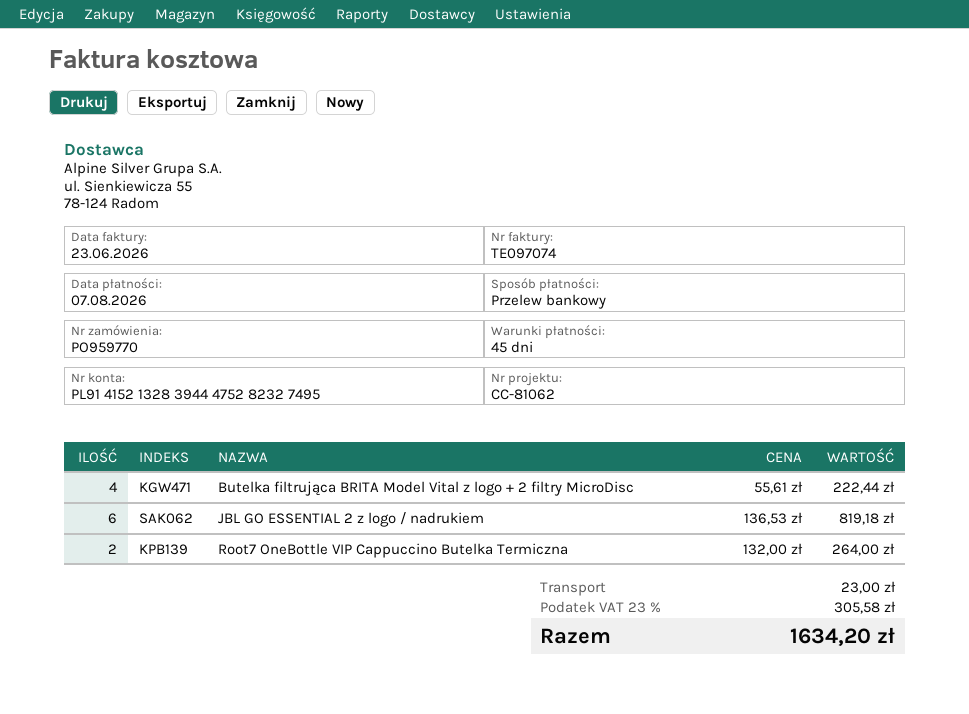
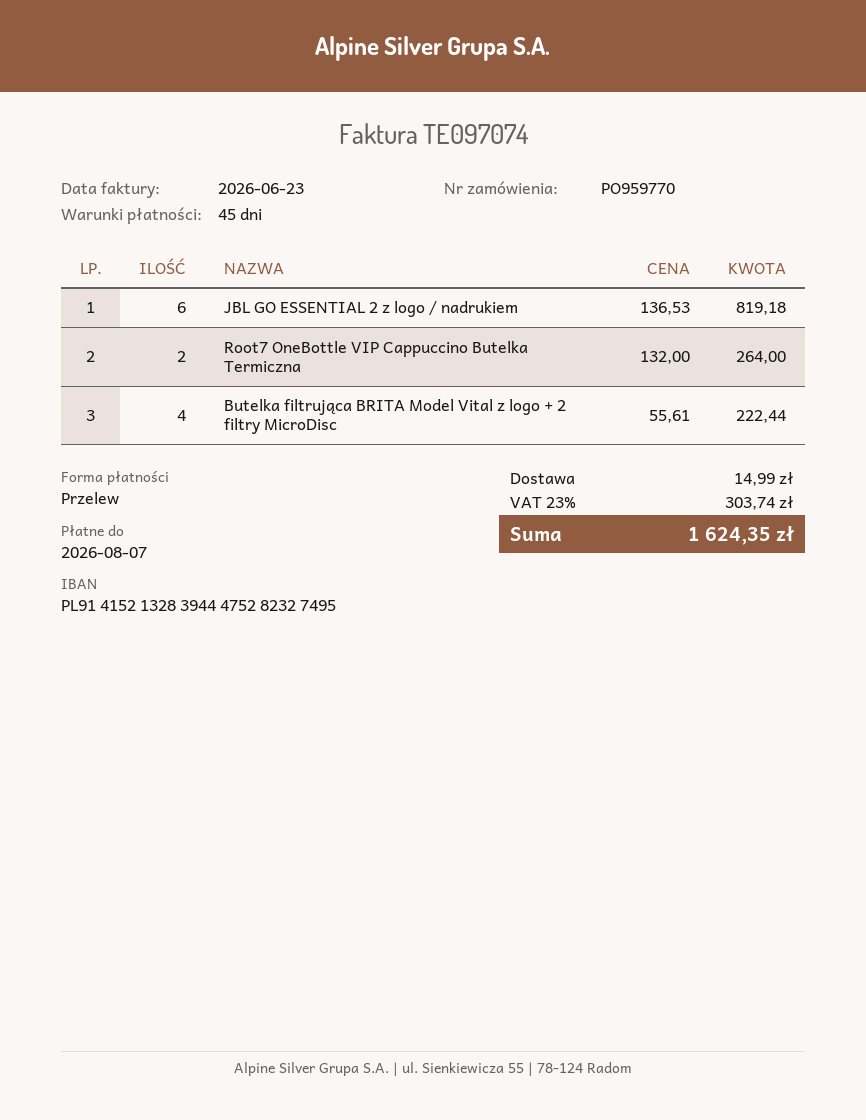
shipping: 23.00 -> 14.99
tax: 23% = 305.58 -> 23% = 303.74
total: 1634.20 -> 1624.35

